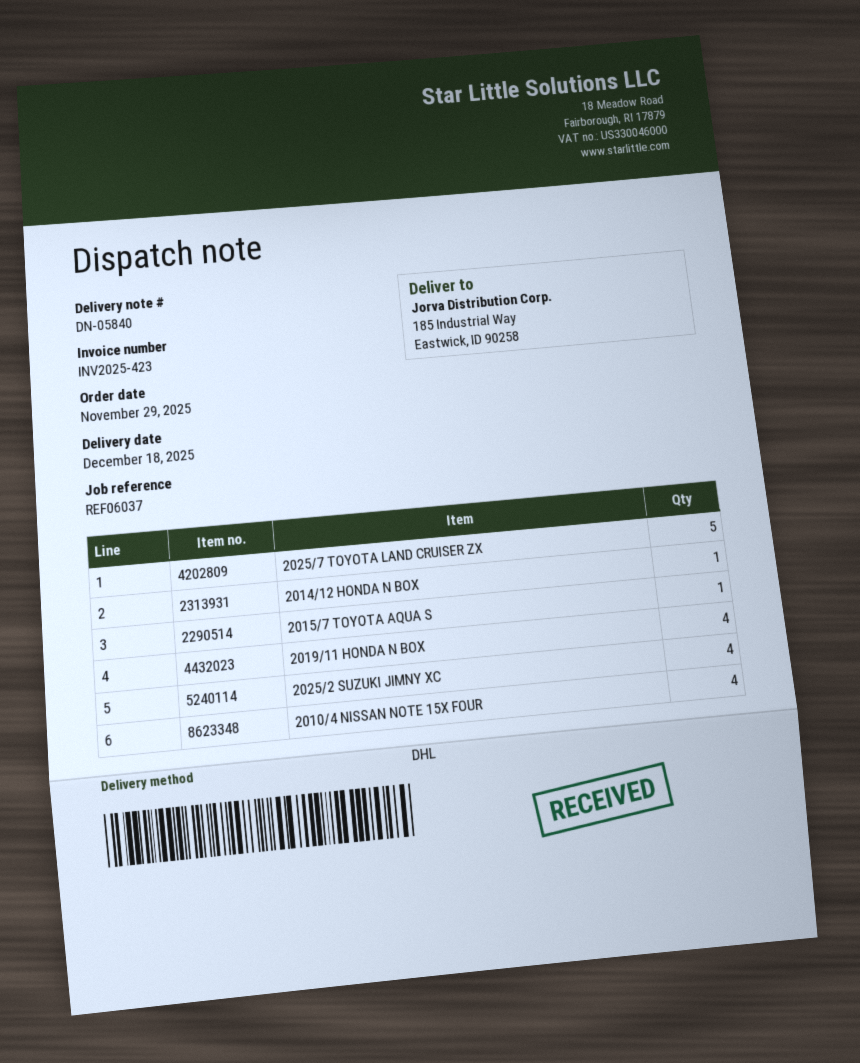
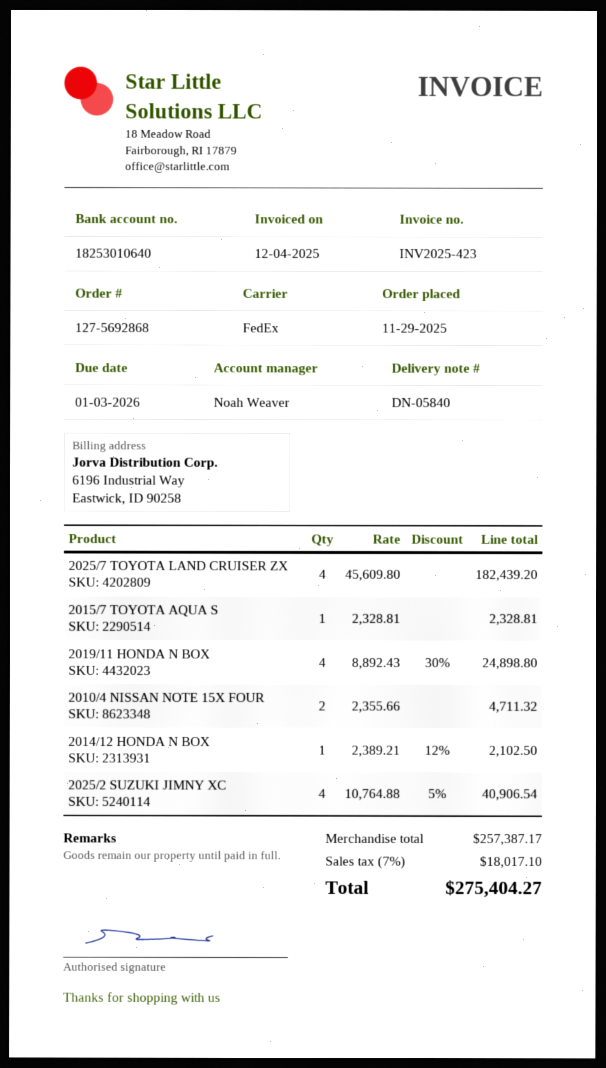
shipping method: DHL -> FedEx
2025/7 TOYOTA LAND CRUISER ZX: 5 -> 4
2010/4 NISSAN NOTE 15X FOUR: 4 -> 2

